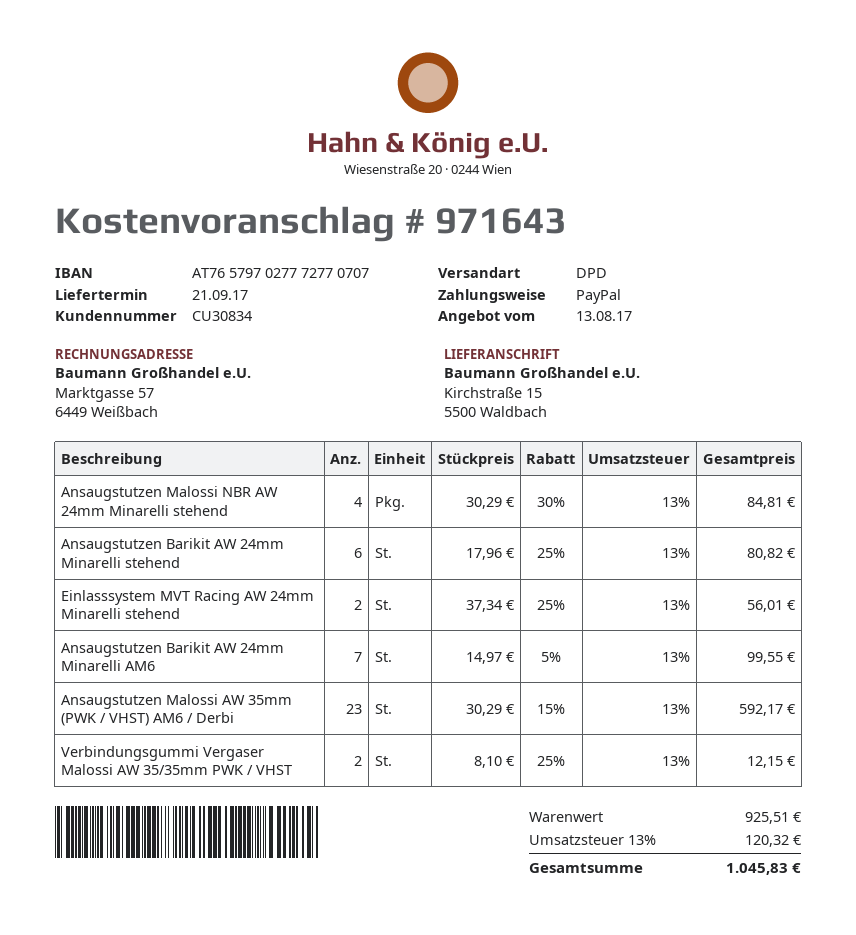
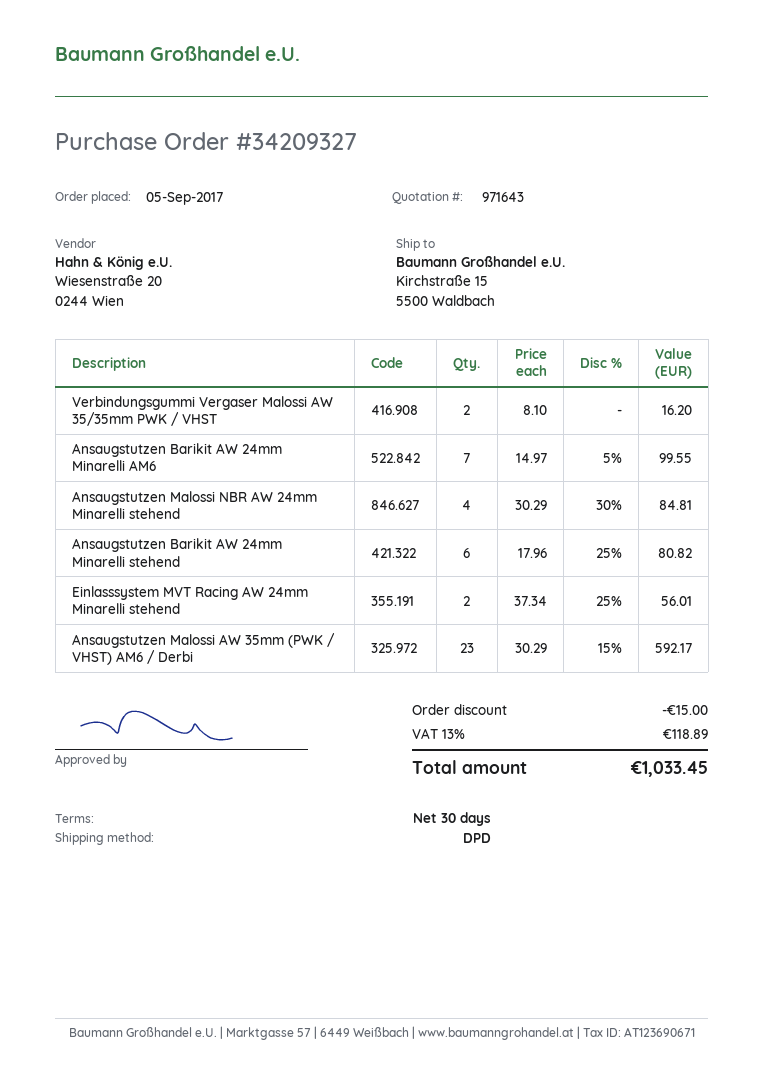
Verbindungsgummi Vergaser Malossi AW 35/35mm PWK / VHST: 2 x 8.10 - 25% = 12.15 -> 2 x 8.10 = 16.20
discount: none -> 15.00
tax: 13% = 120.32 -> 13% = 118.89
total: 1045.83 -> 1033.45

